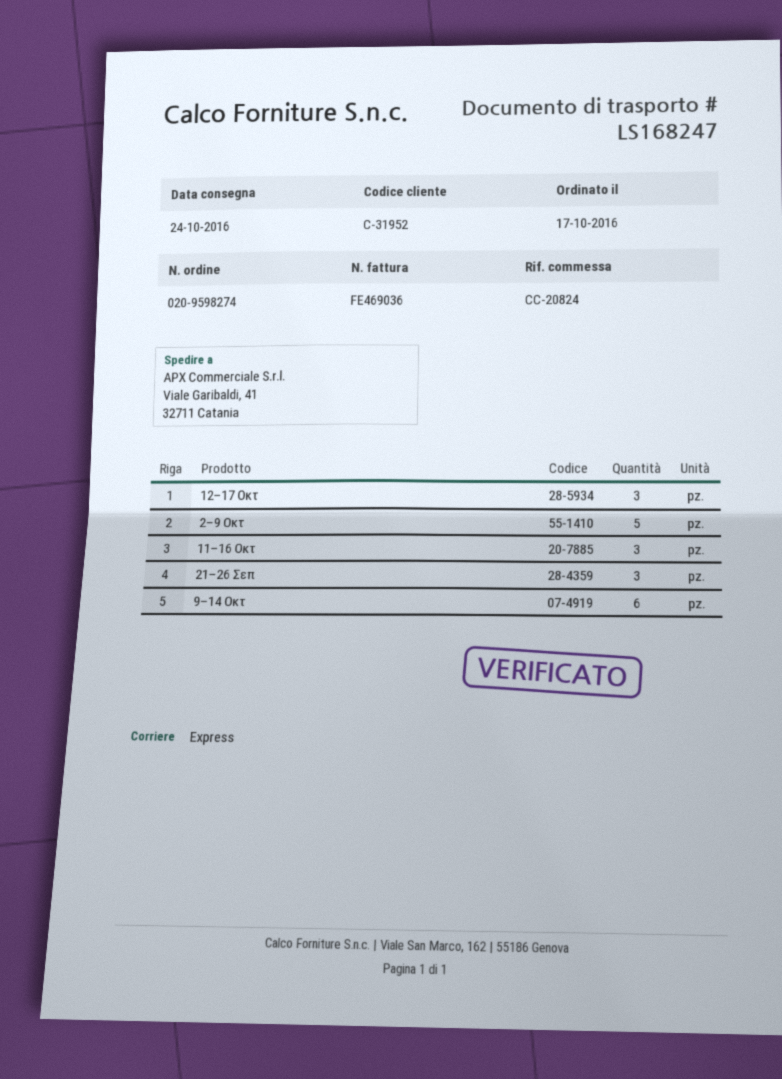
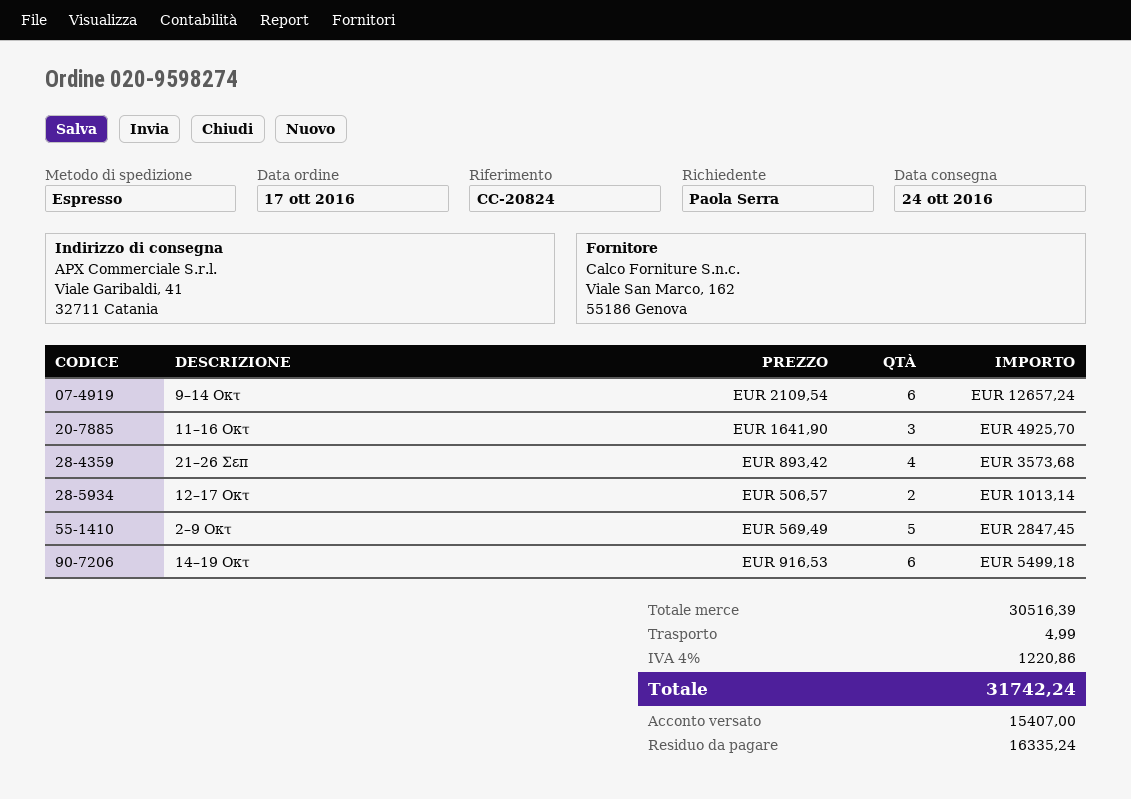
12–17 Οκτ: 3 -> 2
21–26 Σεπ: 3 -> 4
14–19 Οκτ: none -> 6

